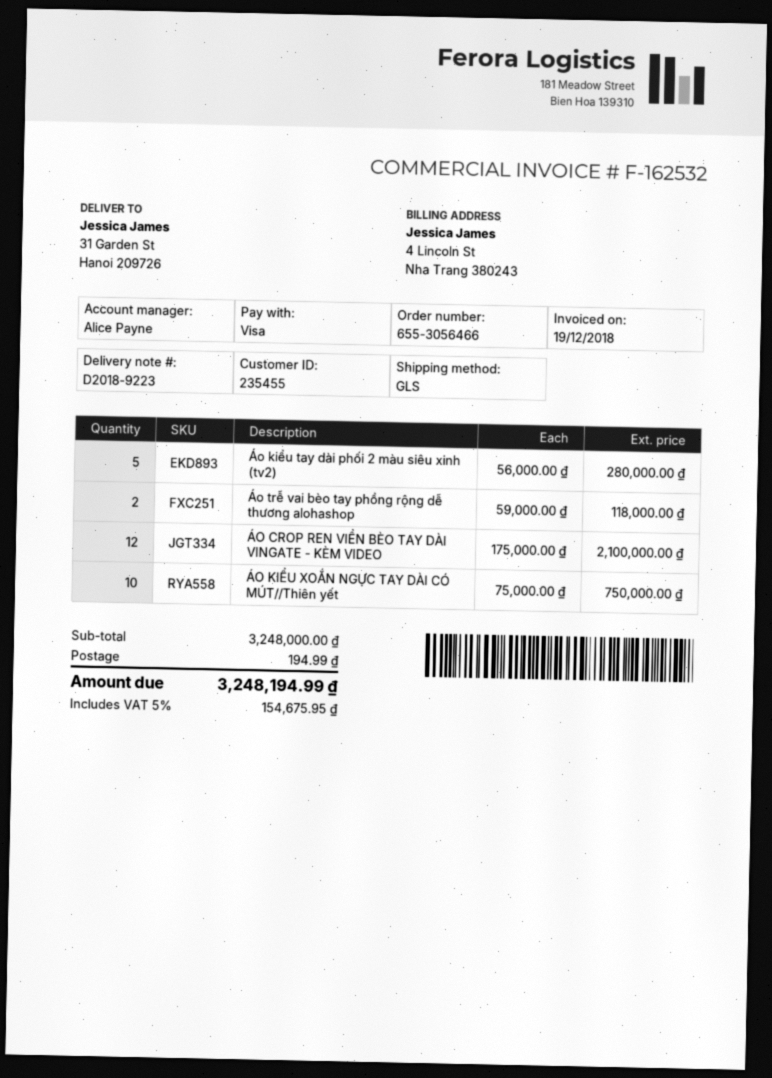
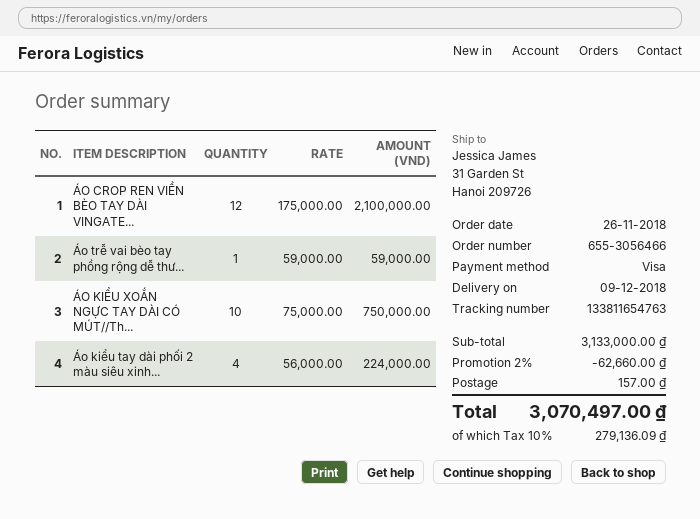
Áo kiểu tay dài phối 2 màu siêu xinh (tv2): 5 x 56000.00 = 280000.00 -> 4 x 56000.00 = 224000.00
Áo trễ vai bèo tay phồng rộng dễ thương alohashop: 2 x 59000.00 = 118000.00 -> 1 x 59000.00 = 59000.00
subtotal: 3248000.00 -> 3133000.00
discount: none -> 2% = 62660.00
shipping: 194.99 -> 157.00
tax: 5% = 154675.95 -> 10% = 279136.09
total: 3248194.99 -> 3070497.00

